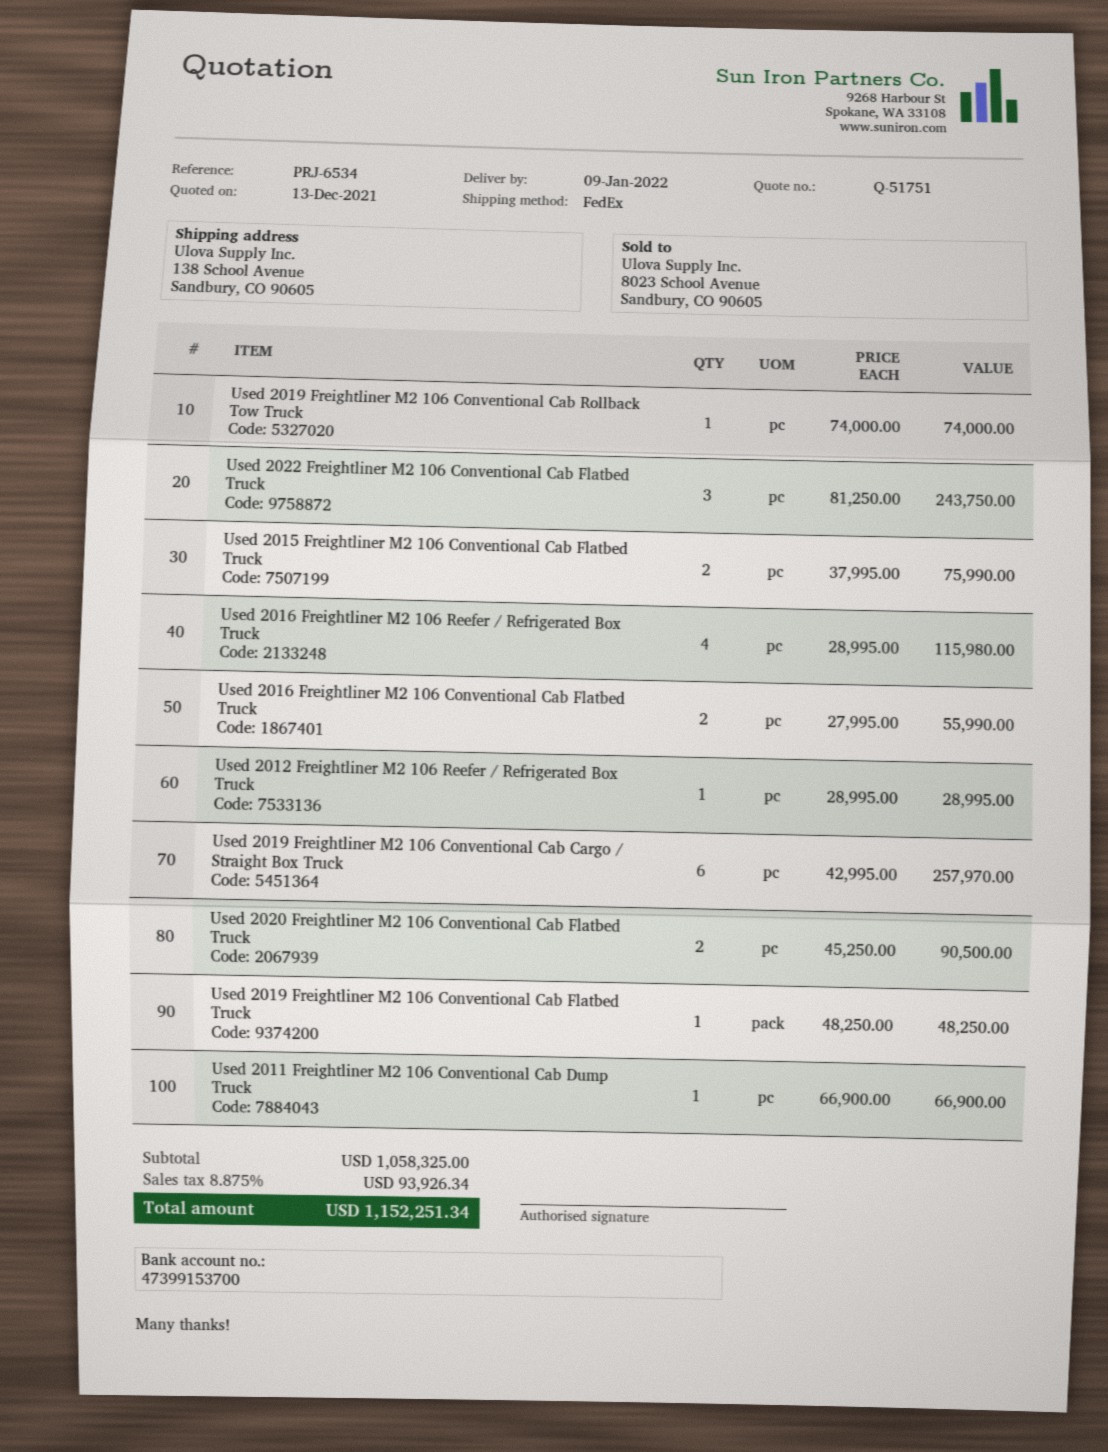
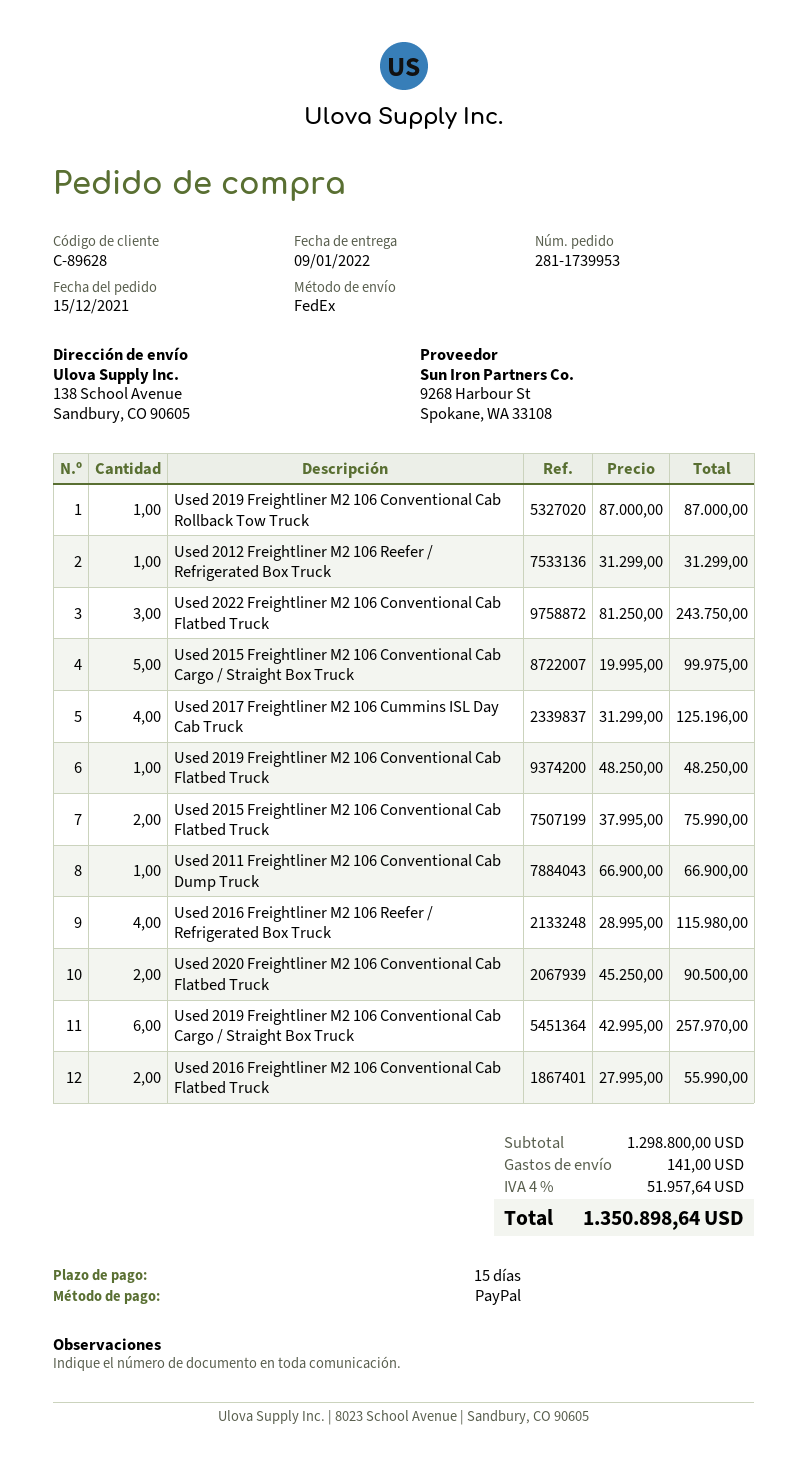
Used 2019 Freightliner M2 106 Conventional Cab Rollback Tow Truck: 1 x 74000.00 = 74000.00 -> 1 x 87000.00 = 87000.00
Used 2012 Freightliner M2 106 Reefer / Refrigerated Box Truck: 1 x 28995.00 = 28995.00 -> 1 x 31299.00 = 31299.00
Used 2015 Freightliner M2 106 Conventional Cab Cargo / Straight Box Truck: none -> 5 x 19995.00 = 99975.00
Used 2017 Freightliner M2 106 Cummins ISL Day Cab Truck: none -> 4 x 31299.00 = 125196.00
subtotal: 1058325.00 -> 1298800.00
shipping: none -> 141.00
tax: 8.875% = 93926.34 -> 4% = 51957.64
total: 1152251.34 -> 1350898.64

